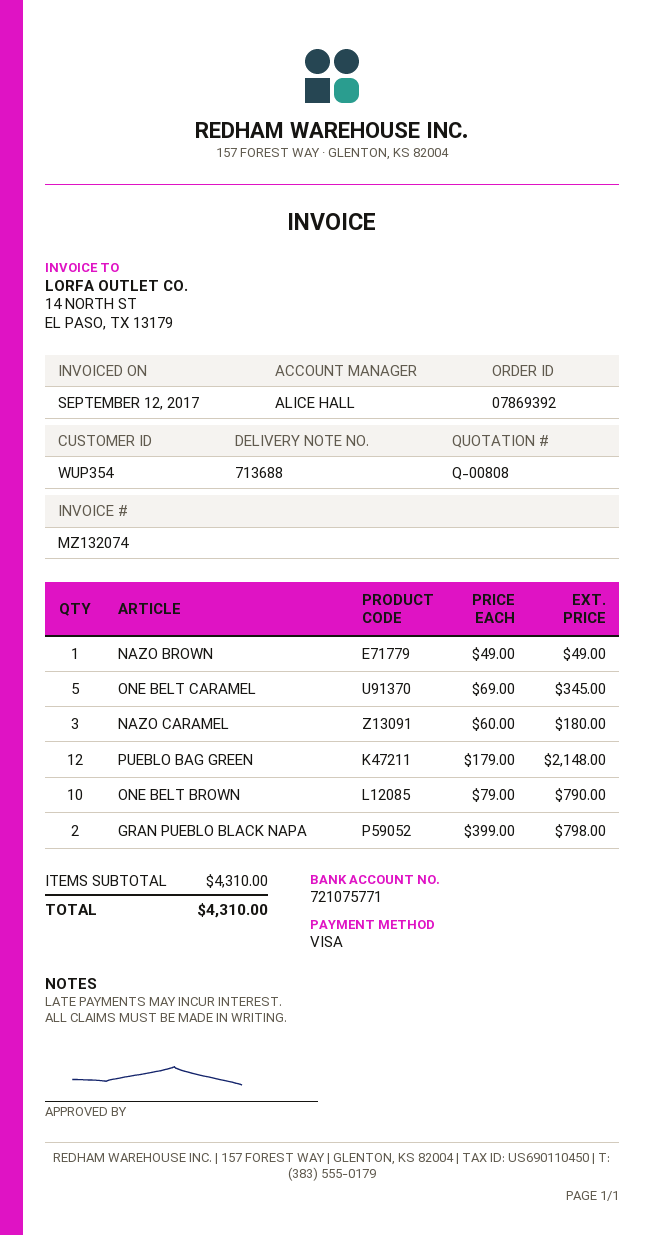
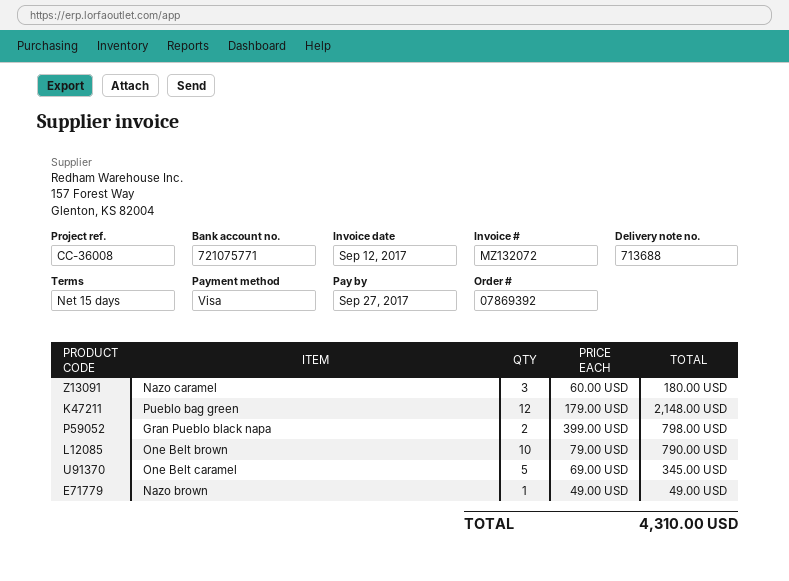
invoice number: MZ132074 -> MZ132072

